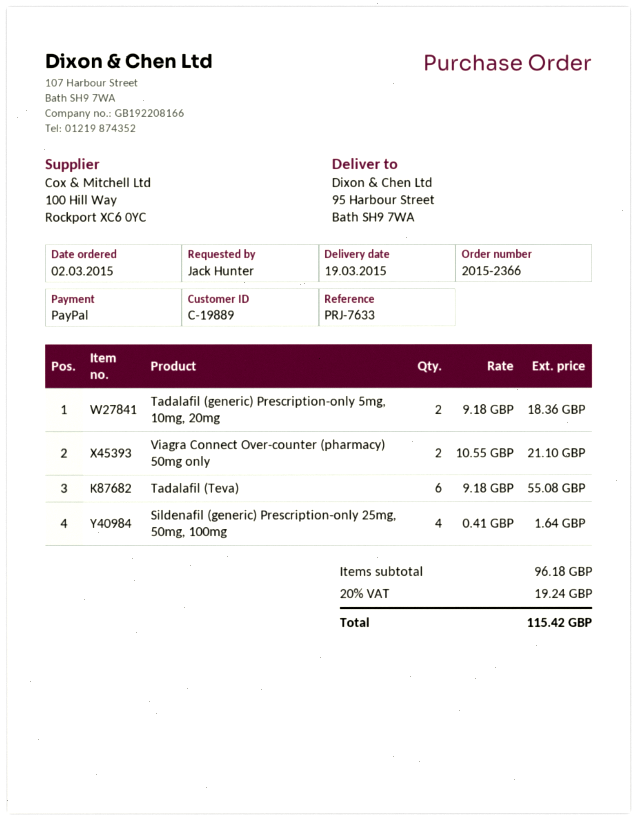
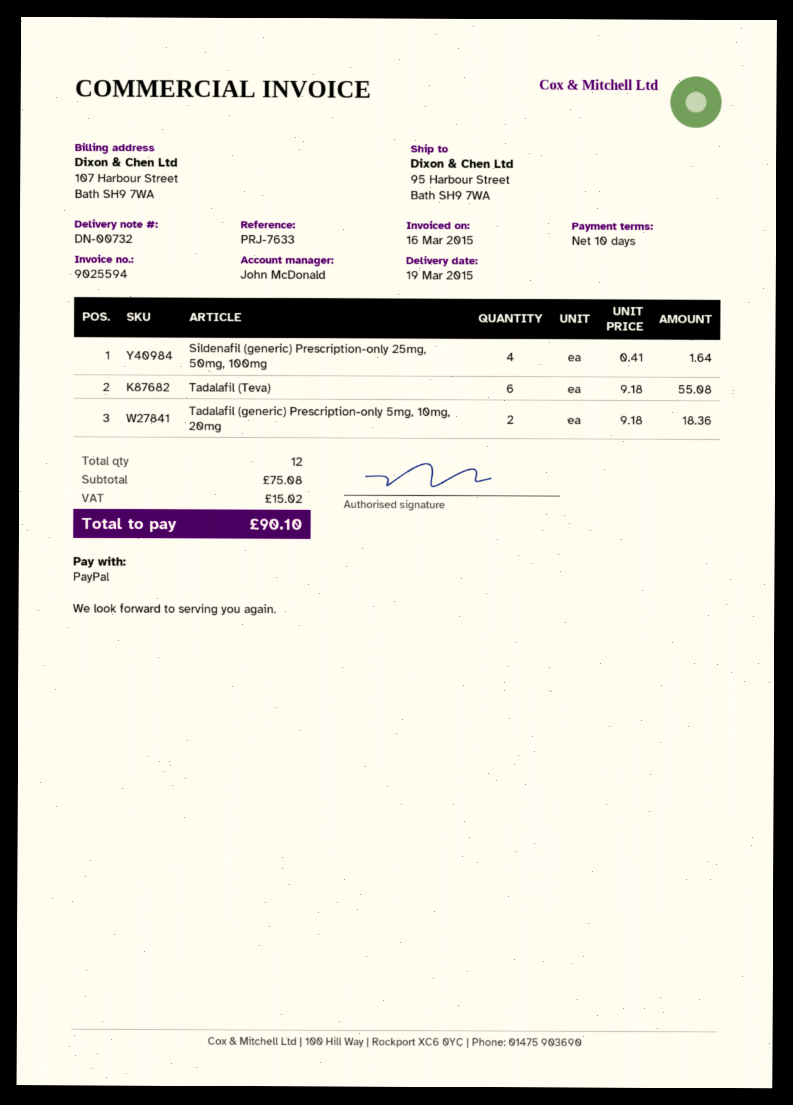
Viagra Connect Over-counter (pharmacy) 50mg only: 2 x 10.55 = 21.10 -> none
subtotal: 96.18 -> 75.08
tax: 19.24 -> 15.02
total: 115.42 -> 90.10

